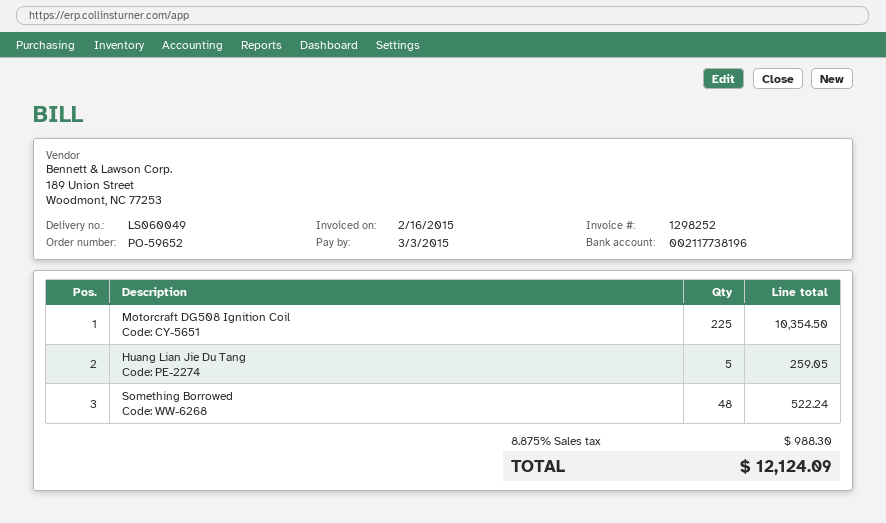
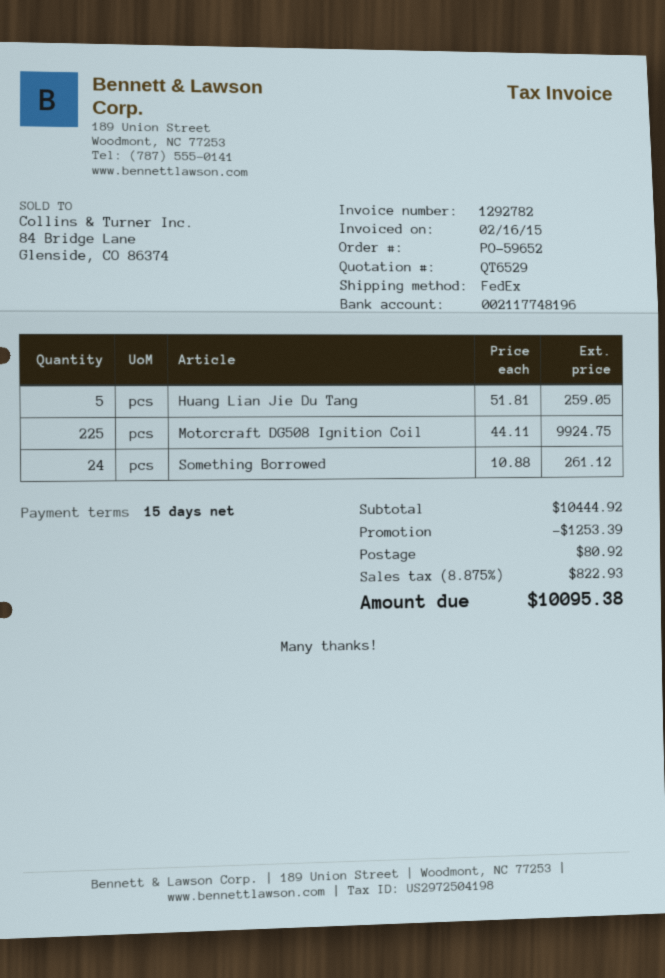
invoice number: 1298252 -> 1292782
bank account: 002117738196 -> 002117748196
Motorcraft DG508 Ignition Coil: 225 for 10354.50 -> 225 for 9924.75
Something Borrowed: 48 for 522.24 -> 24 for 261.12
discount: none -> 1253.39
shipping: none -> 80.92
tax: 8.875% = 988.30 -> 8.875% = 822.93
total: 12124.09 -> 10095.38

